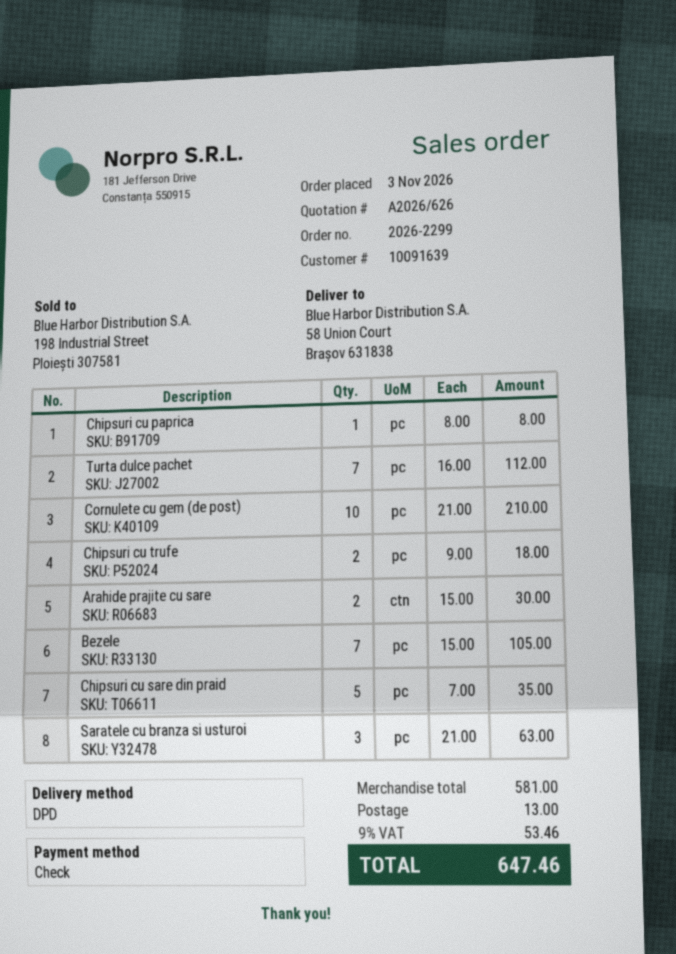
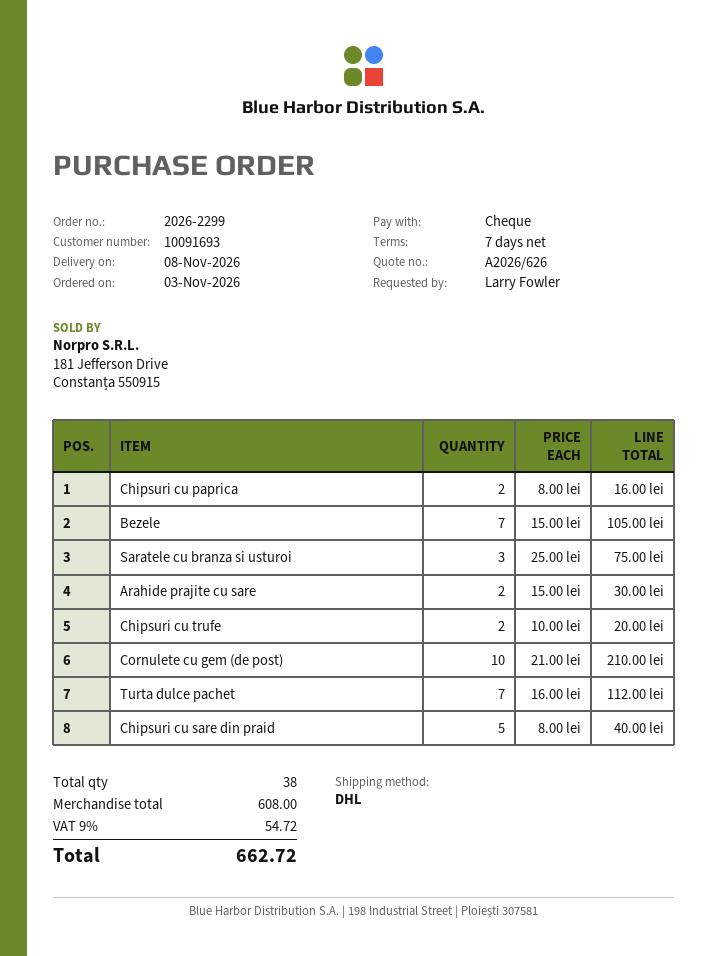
customer number: 10091639 -> 10091693
shipping method: DPD -> DHL
Chipsuri cu paprica: 1 x 8.00 = 8.00 -> 2 x 8.00 = 16.00
Chipsuri cu trufe: 2 x 9.00 = 18.00 -> 2 x 10.00 = 20.00
Chipsuri cu sare din praid: 5 x 7.00 = 35.00 -> 5 x 8.00 = 40.00
Saratele cu branza si usturoi: 3 x 21.00 = 63.00 -> 3 x 25.00 = 75.00
subtotal: 581.00 -> 608.00
shipping: 13.00 -> none
tax: 9% = 53.46 -> 9% = 54.72
total: 647.46 -> 662.72

